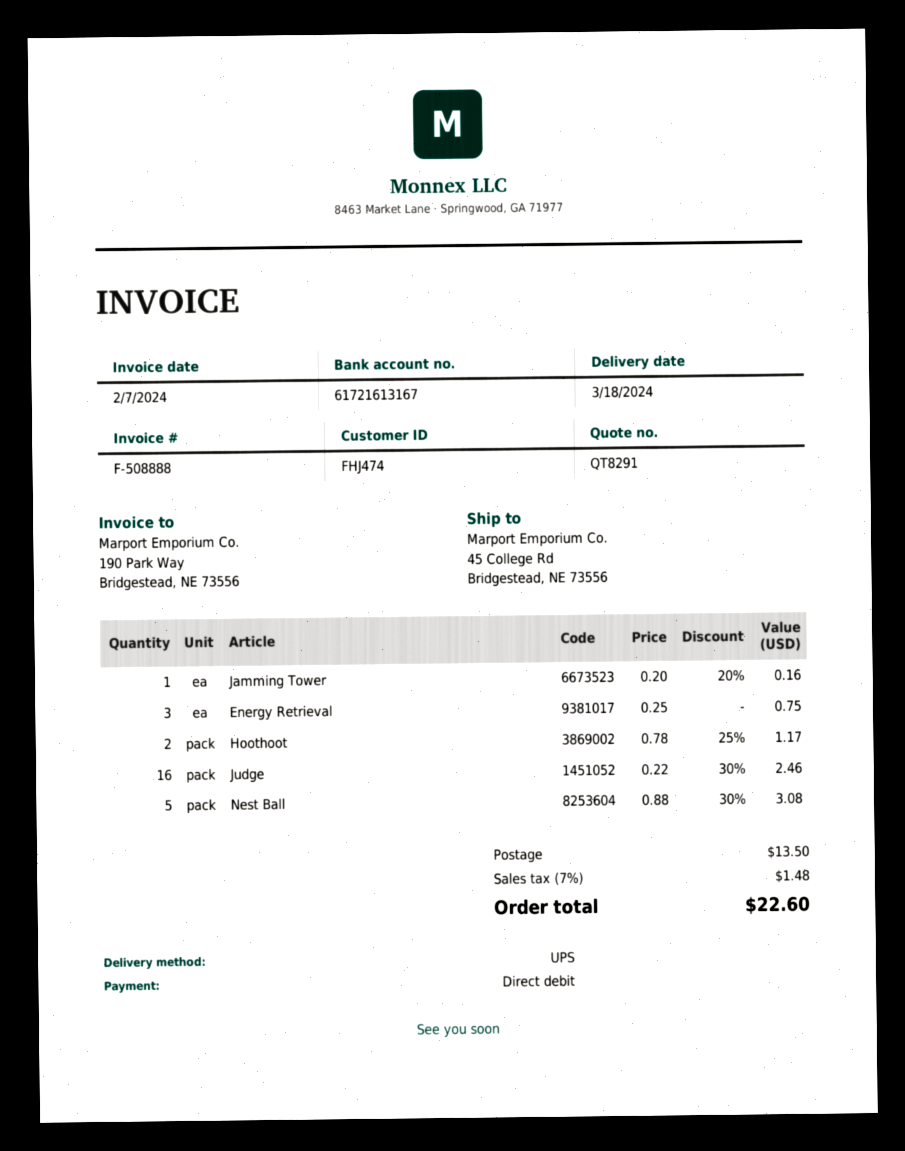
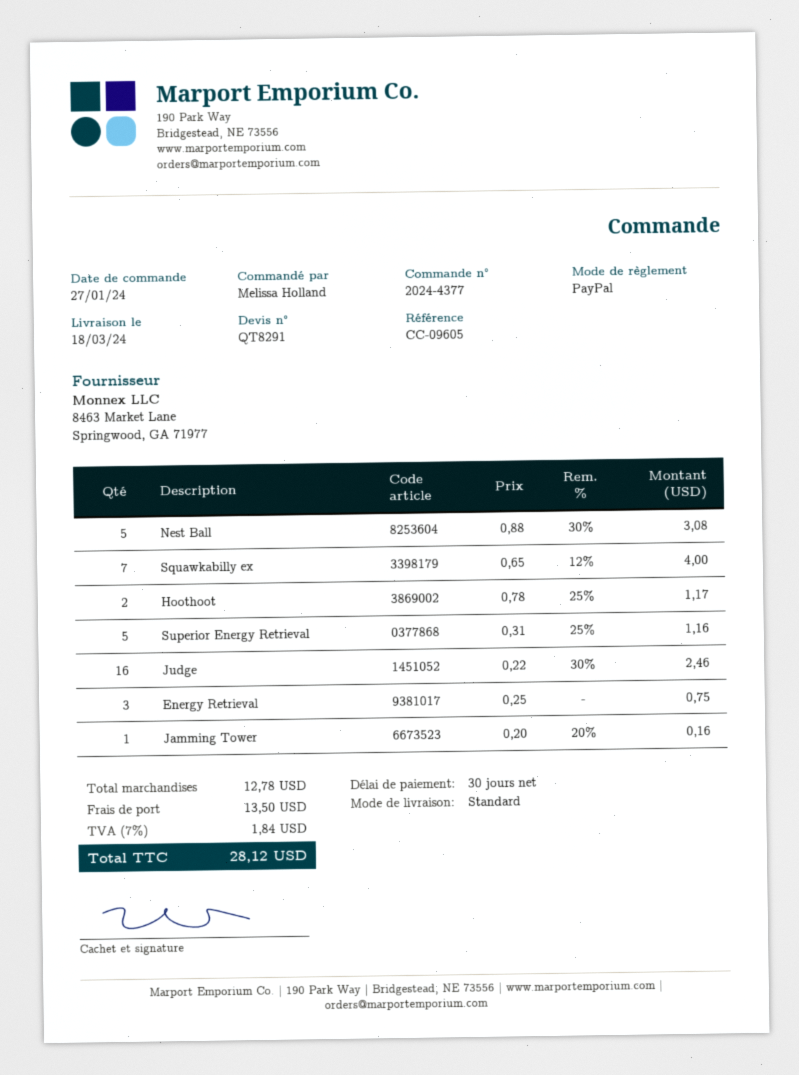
payment method: direct debit -> PayPal
shipping method: UPS -> standard
Squawkabilly ex: none -> 7 x 0.65 - 12% = 4.00
Superior Energy Retrieval: none -> 5 x 0.31 - 25% = 1.16
tax: 7% = 1.48 -> 7% = 1.84
total: 22.60 -> 28.12

